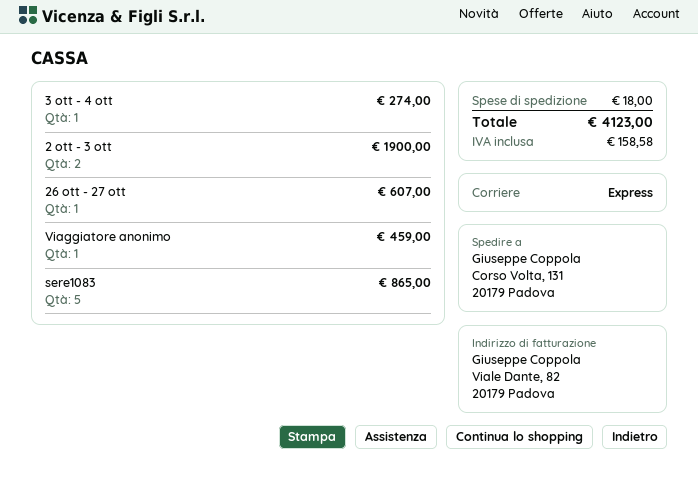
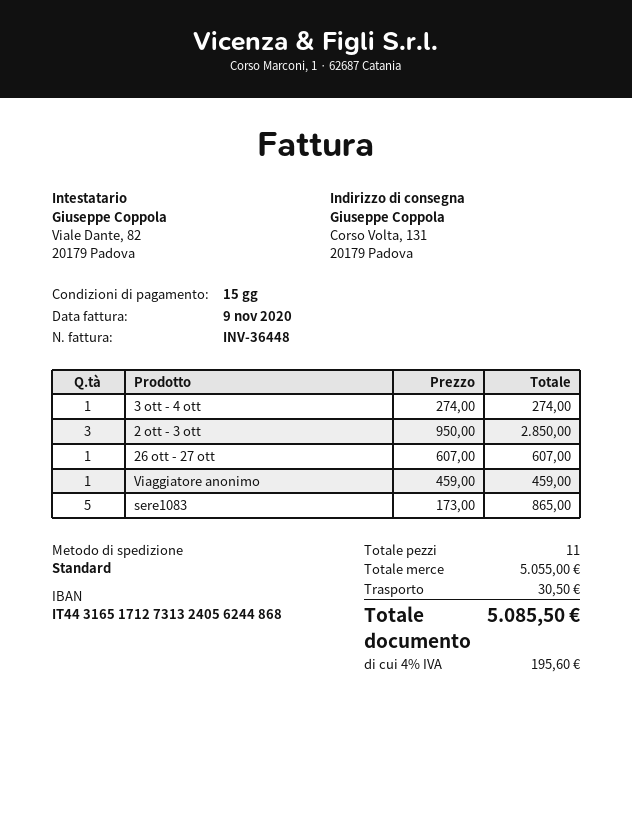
shipping method: express -> standard
2 ott - 3 ott: 2 for 1900.00 -> 3 for 2850.00
shipping: 18.00 -> 30.50
tax: 158.58 -> 195.60
total: 4123.00 -> 5085.50

